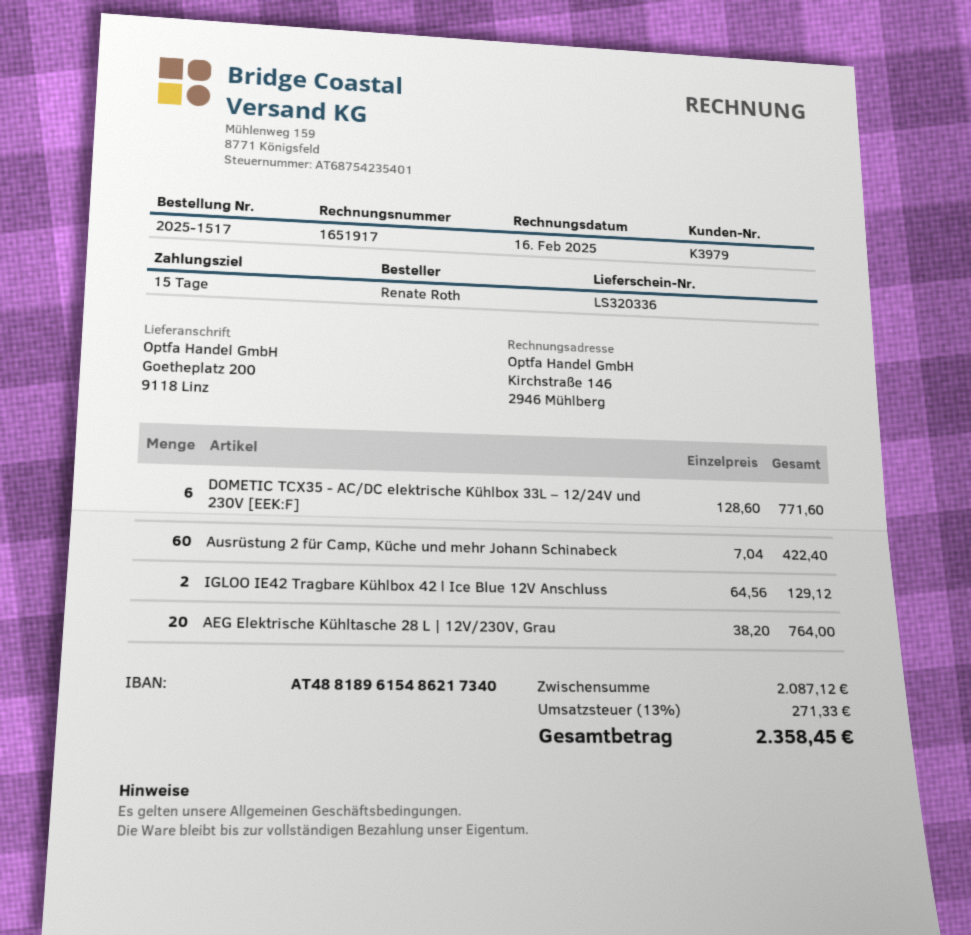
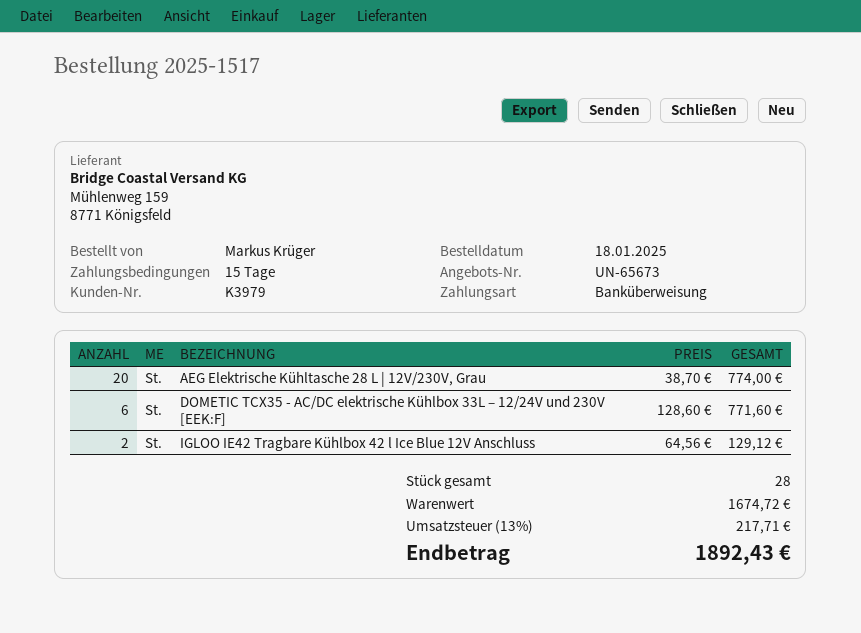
ordered by: Renate Roth -> Markus Krüger
Ausrüstung 2 für Camp, Küche und mehr Johann Schinabeck: 60 x 7.04 = 422.40 -> none
AEG Elektrische Kühltasche 28 L | 12V/230V, Grau: 20 x 38.20 = 764.00 -> 20 x 38.70 = 774.00
subtotal: 2087.12 -> 1674.72
tax: 13% = 271.33 -> 13% = 217.71
total: 2358.45 -> 1892.43

